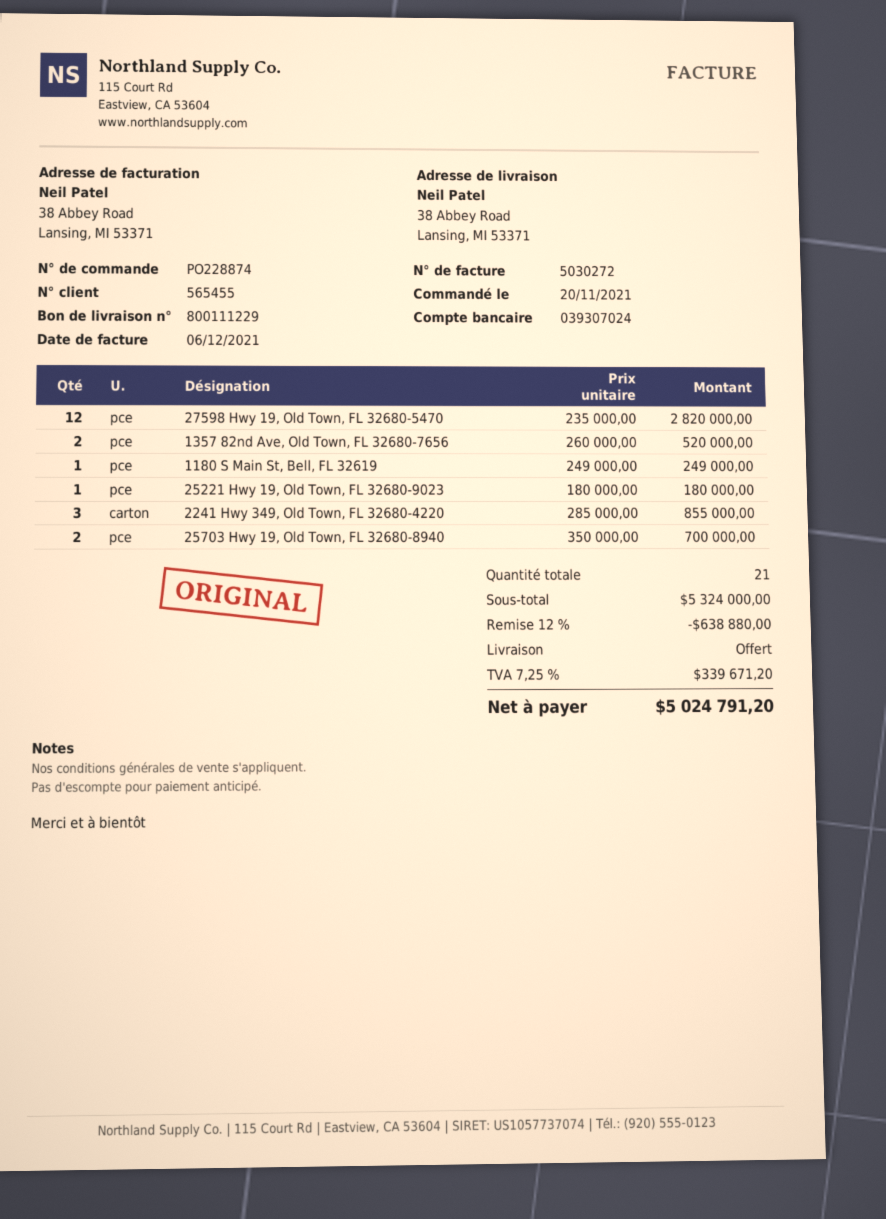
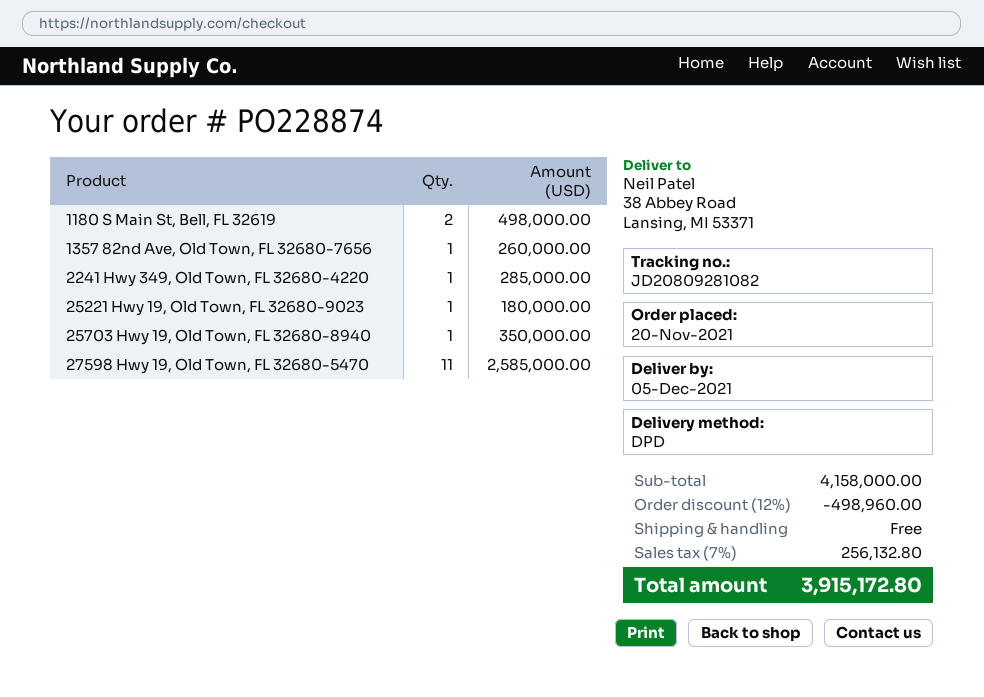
27598 Hwy 19, Old Town, FL 32680-5470: 12 for 2820000.00 -> 11 for 2585000.00
1357 82nd Ave, Old Town, FL 32680-7656: 2 for 520000.00 -> 1 for 260000.00
1180 S Main St, Bell, FL 32619: 1 for 249000.00 -> 2 for 498000.00
2241 Hwy 349, Old Town, FL 32680-4220: 3 for 855000.00 -> 1 for 285000.00
25703 Hwy 19, Old Town, FL 32680-8940: 2 for 700000.00 -> 1 for 350000.00
subtotal: 5324000.00 -> 4158000.00
discount: 12% = 638880.00 -> 12% = 498960.00
tax: 7.25% = 339671.20 -> 7% = 256132.80
total: 5024791.20 -> 3915172.80

